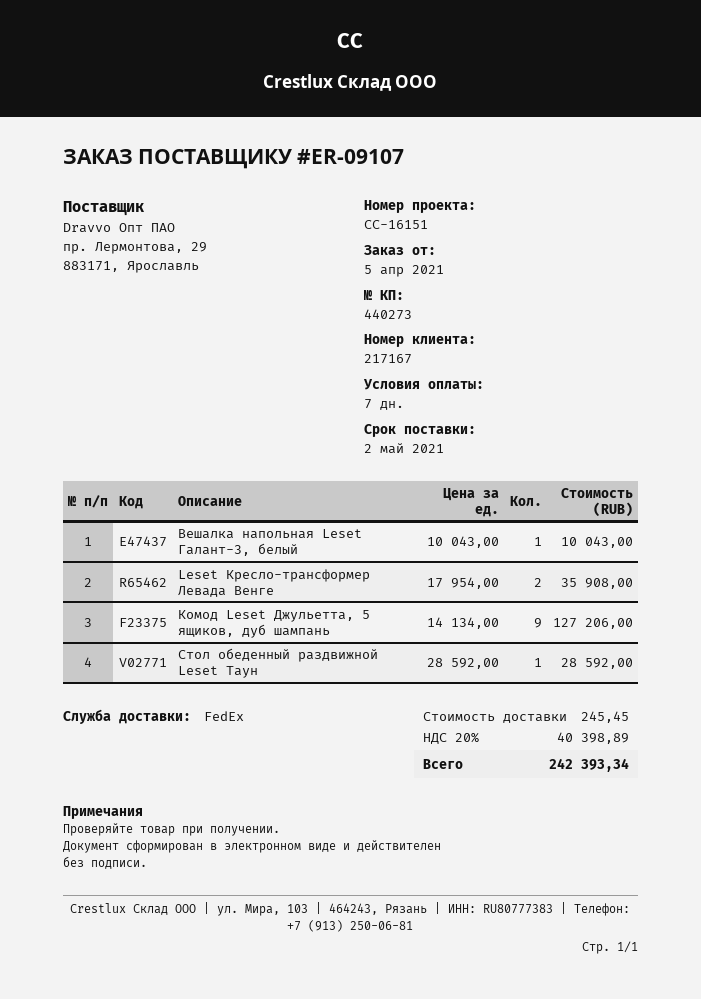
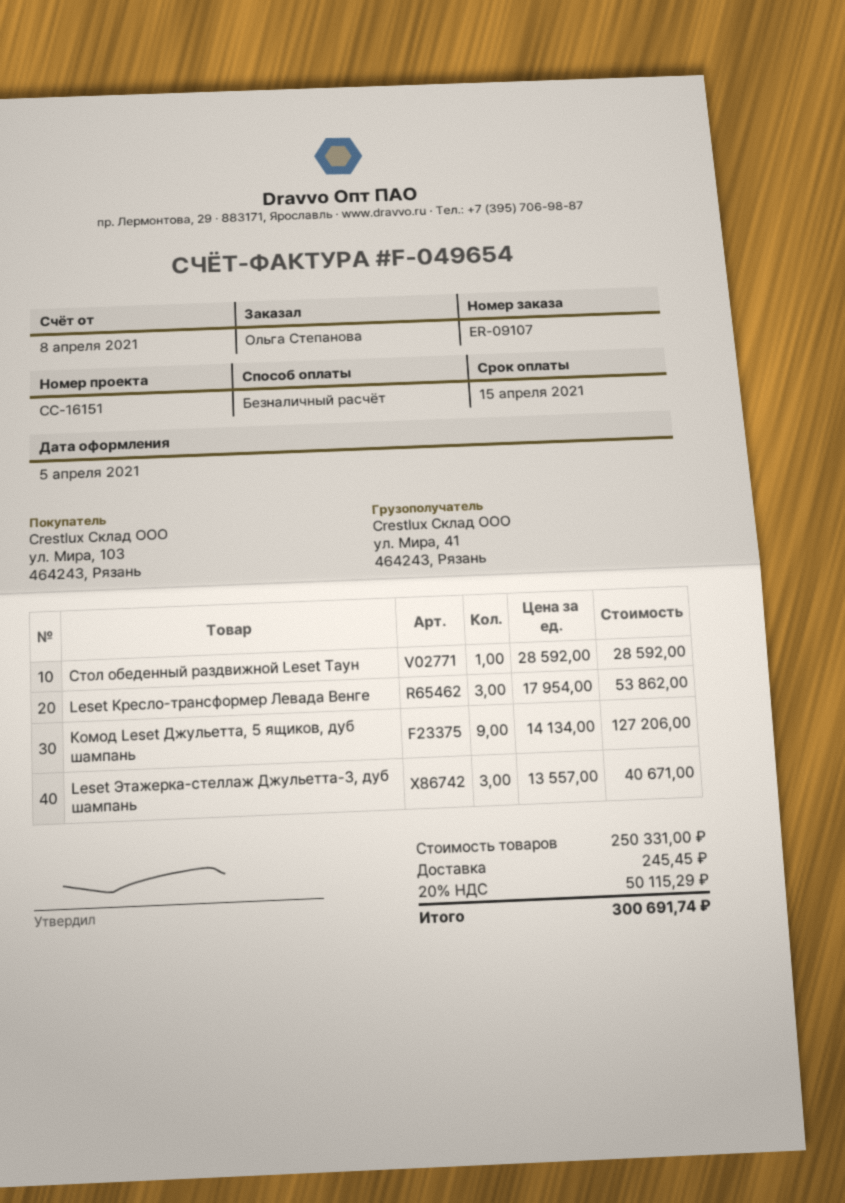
Вешалка напольная Leset Галант-3, белый: 1 x 10043.00 = 10043.00 -> none
Leset Кресло-трансформер Левада Венге: 2 x 17954.00 = 35908.00 -> 3 x 17954.00 = 53862.00
Leset Этажерка-стеллаж Джульетта-3, дуб шампань: none -> 3 x 13557.00 = 40671.00
tax: 20% = 40398.89 -> 20% = 50115.29
total: 242393.34 -> 300691.74

